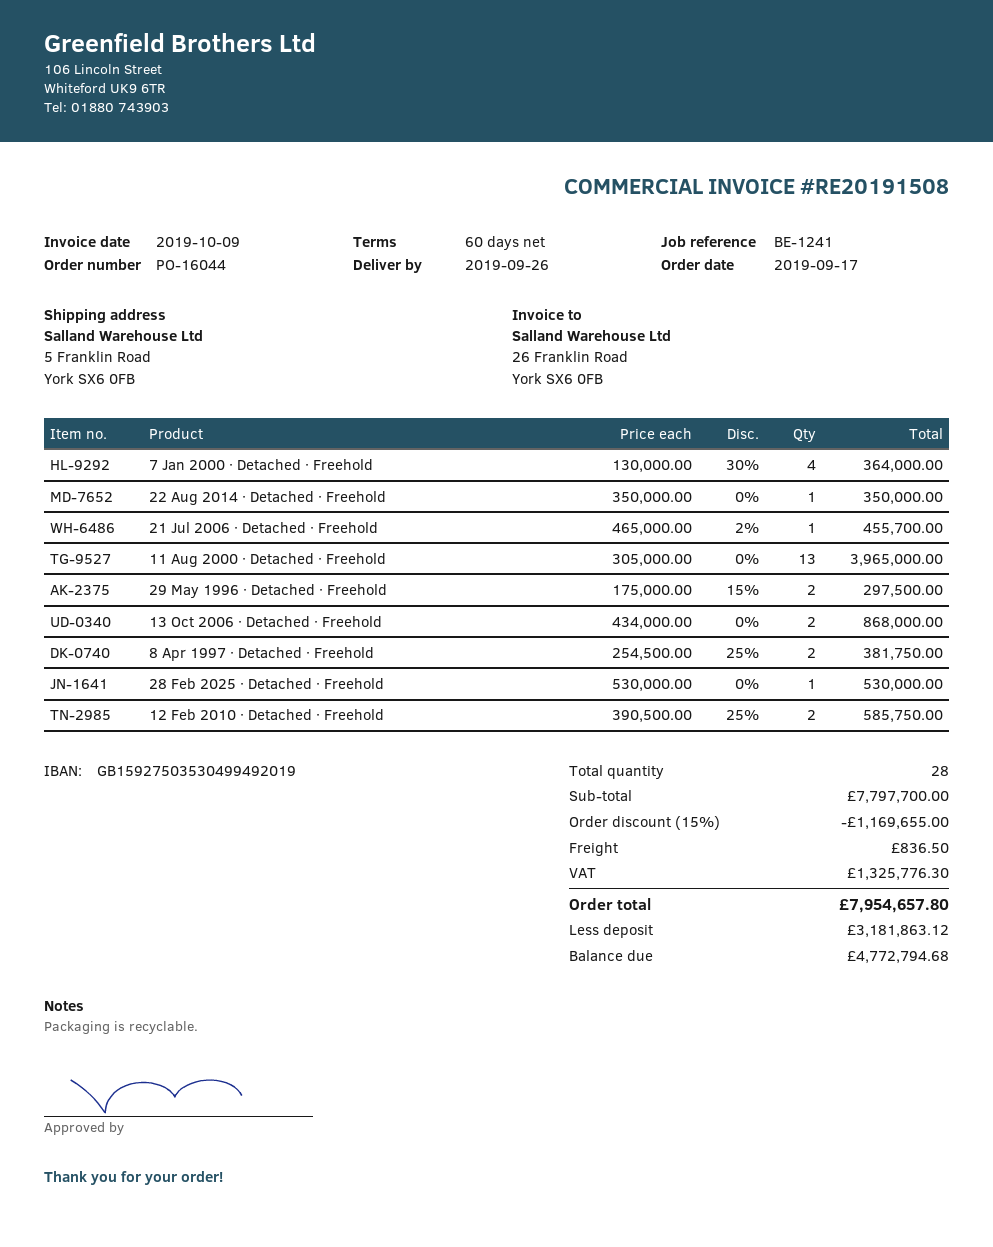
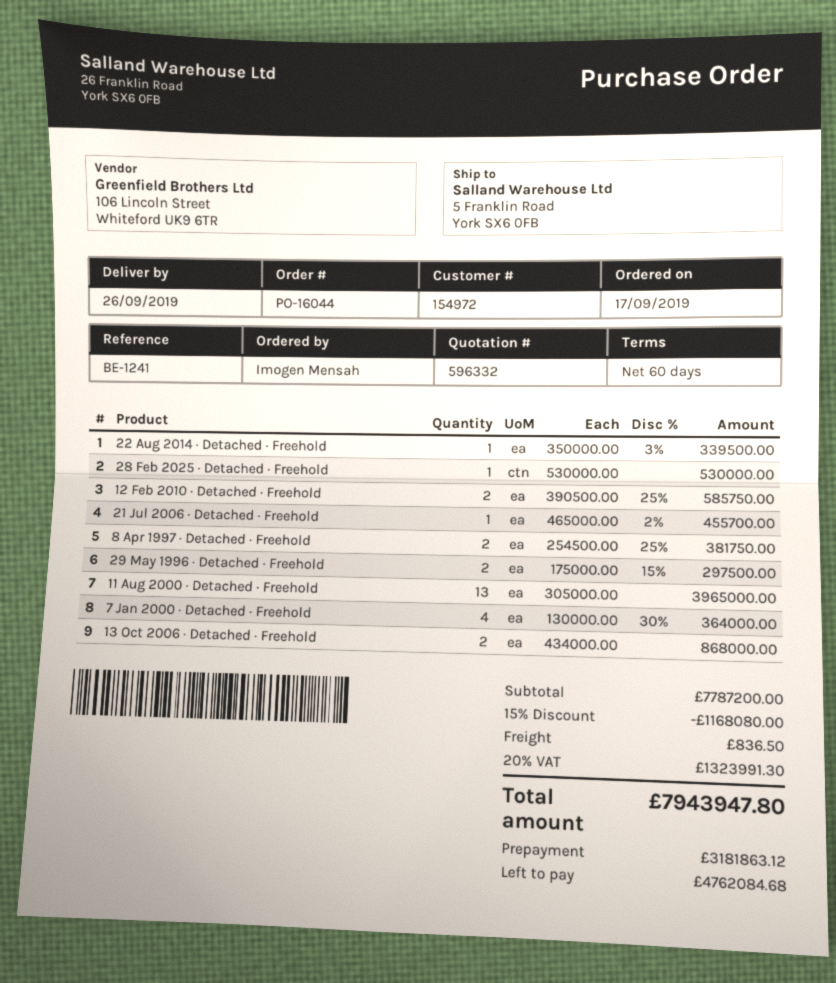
22 Aug 2014 · Detached · Freehold: 1 x 350000.00 = 350000.00 -> 1 x 350000.00 - 3% = 339500.00
subtotal: 7797700.00 -> 7787200.00
discount: 15% = 1169655.00 -> 15% = 1168080.00
tax: 1325776.30 -> 1323991.30
total: 7954657.80 -> 7943947.80
balance: 4772794.68 -> 4762084.68

